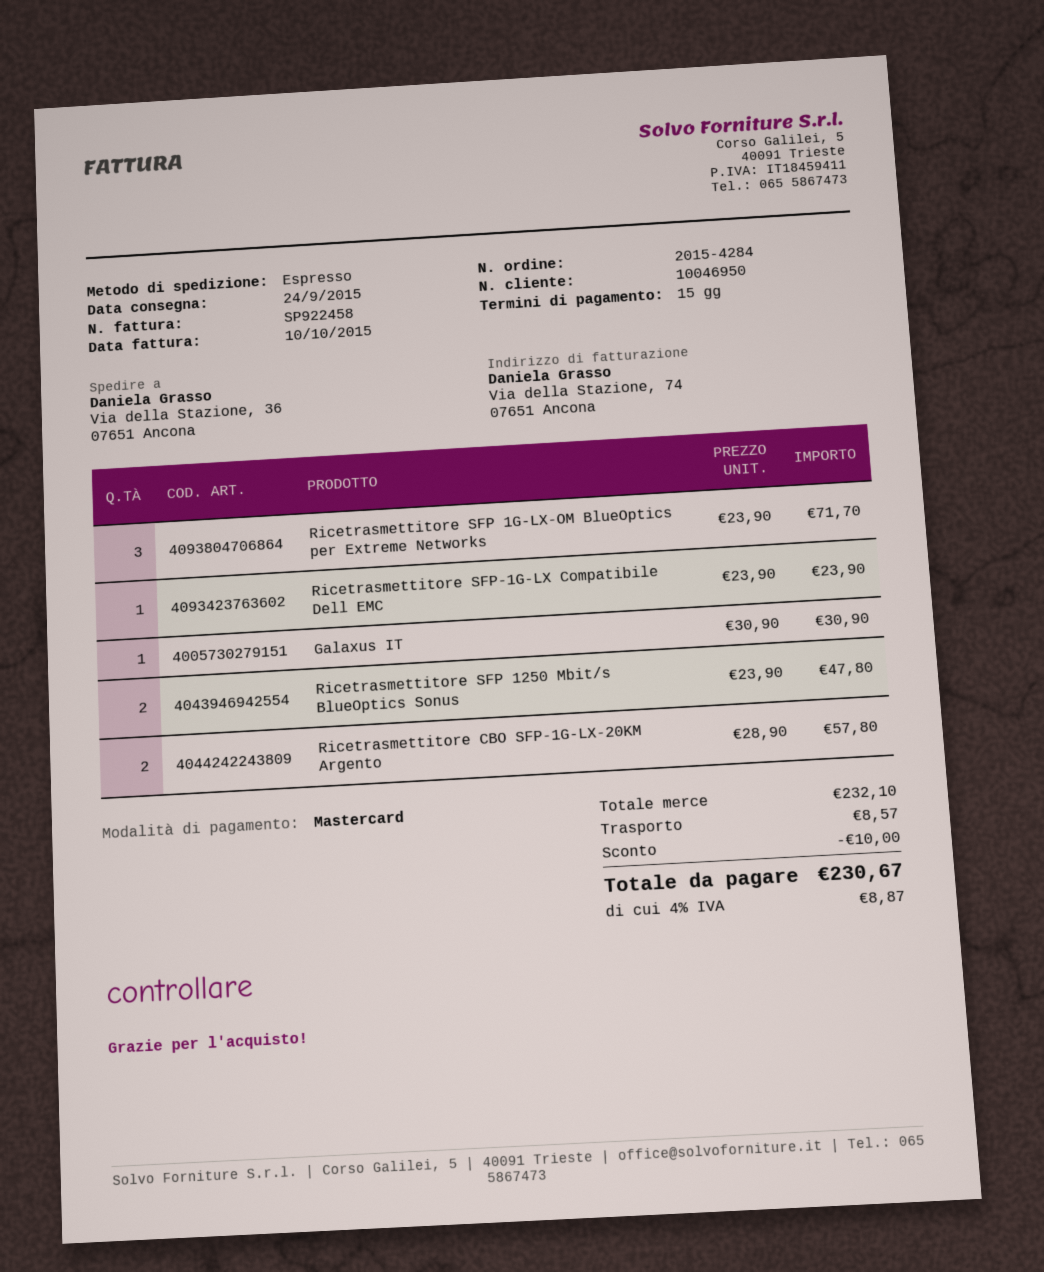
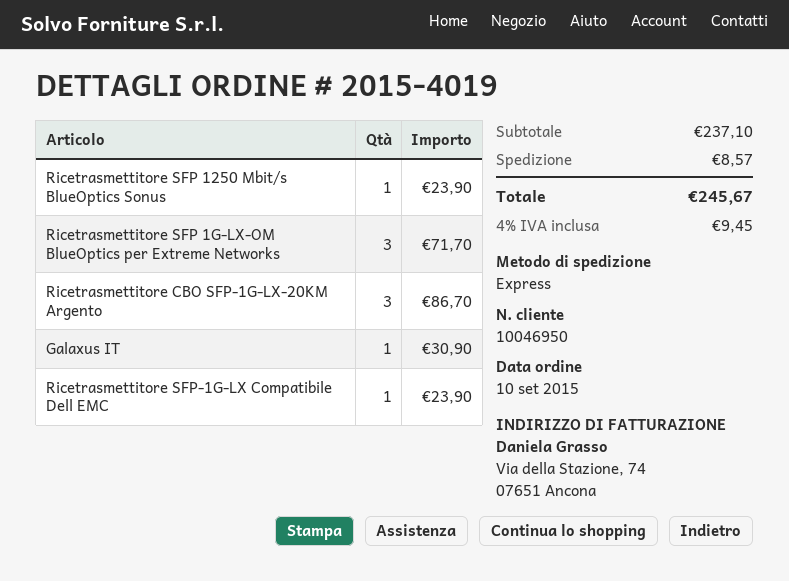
order number: 2015-4284 -> 2015-4019
Ricetrasmettitore SFP 1250 Mbit/s BlueOptics Sonus: 2 for 47.80 -> 1 for 23.90
Ricetrasmettitore CBO SFP-1G-LX-20KM Argento: 2 for 57.80 -> 3 for 86.70
subtotal: 232.10 -> 237.10
discount: 10.00 -> none
tax: 4% = 8.87 -> 4% = 9.45
total: 230.67 -> 245.67

